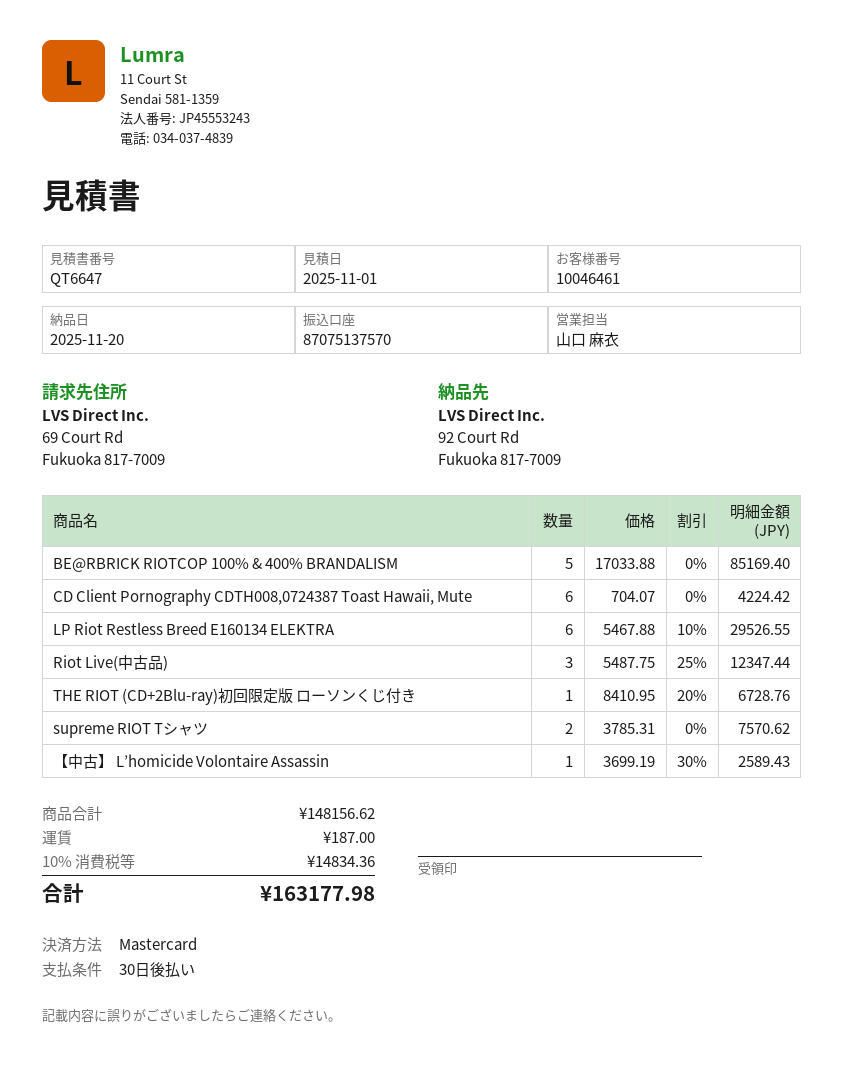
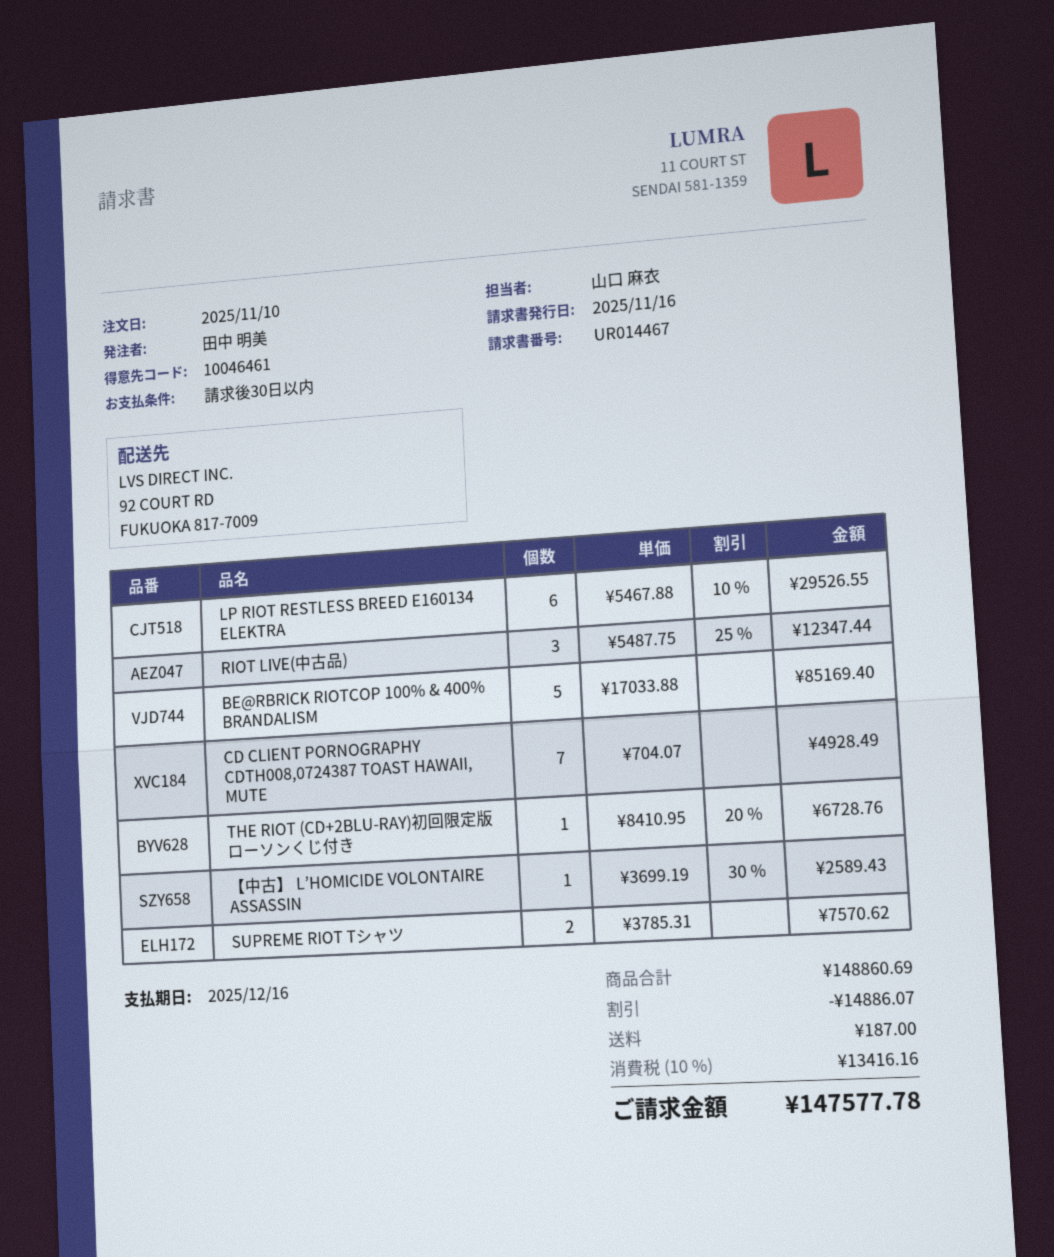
CD Client Pornography CDTH008,0724387 Toast Hawaii, Mute: 6 x 704.07 = 4224.42 -> 7 x 704.07 = 4928.49
subtotal: 148156.62 -> 148860.69
discount: none -> 14886.07
tax: 10% = 14834.36 -> 10% = 13416.16
total: 163177.98 -> 147577.78

